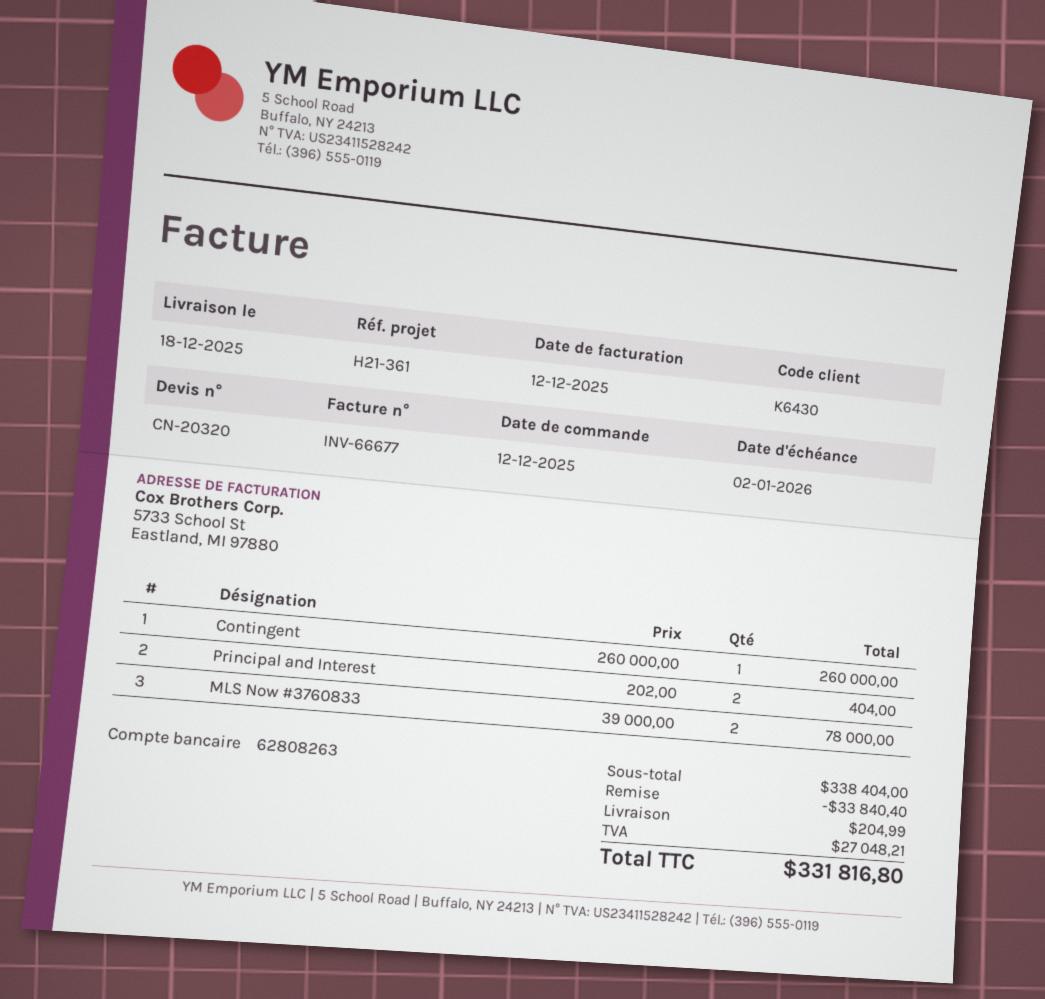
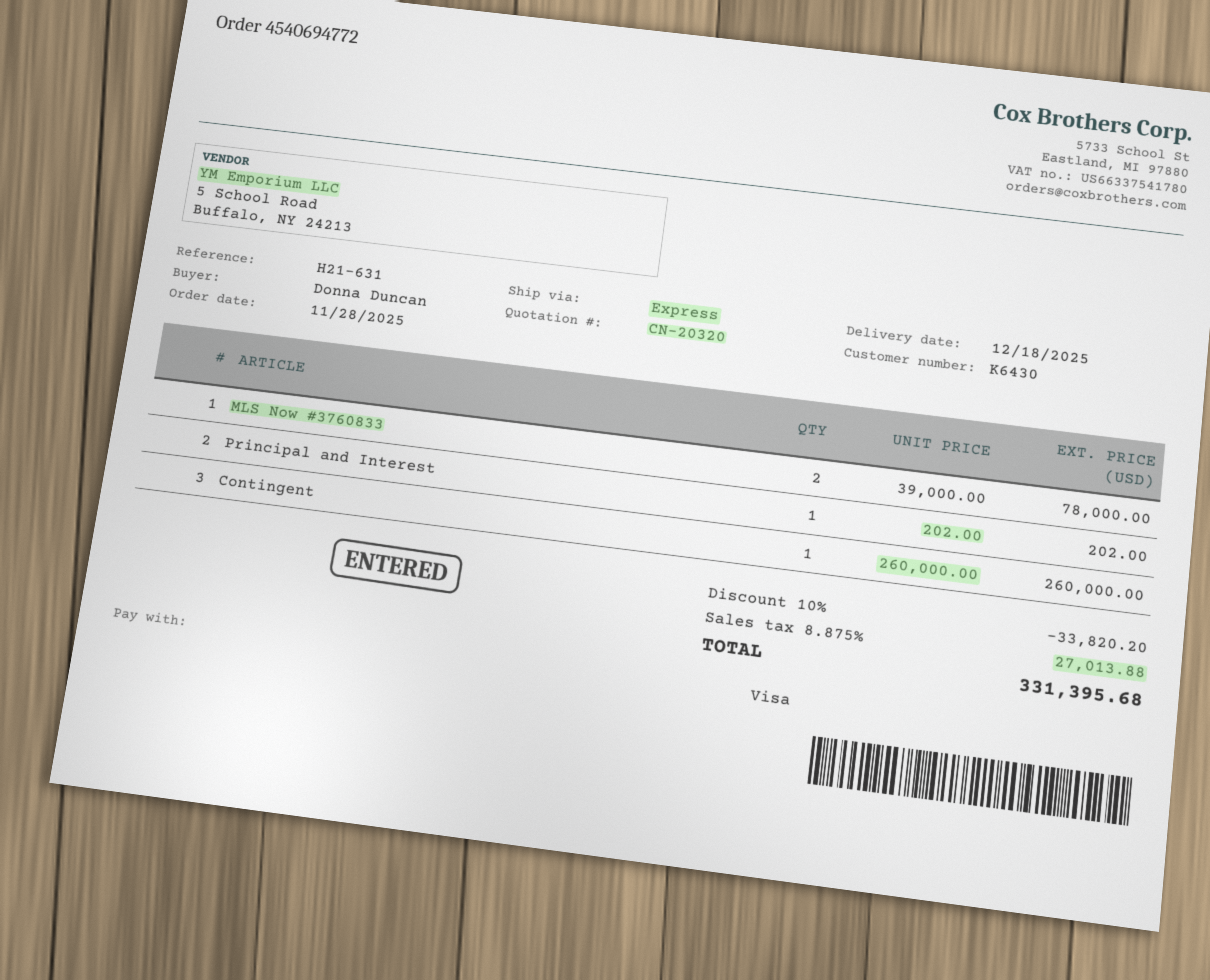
order date: 2025-12-12 -> 2025-11-28
reference: H21-361 -> H21-631
Principal and Interest: 2 x 202.00 = 404.00 -> 1 x 202.00 = 202.00
discount: 33840.40 -> 33820.20
shipping: 204.99 -> none
tax: 27048.21 -> 27013.88
total: 331816.80 -> 331395.68

